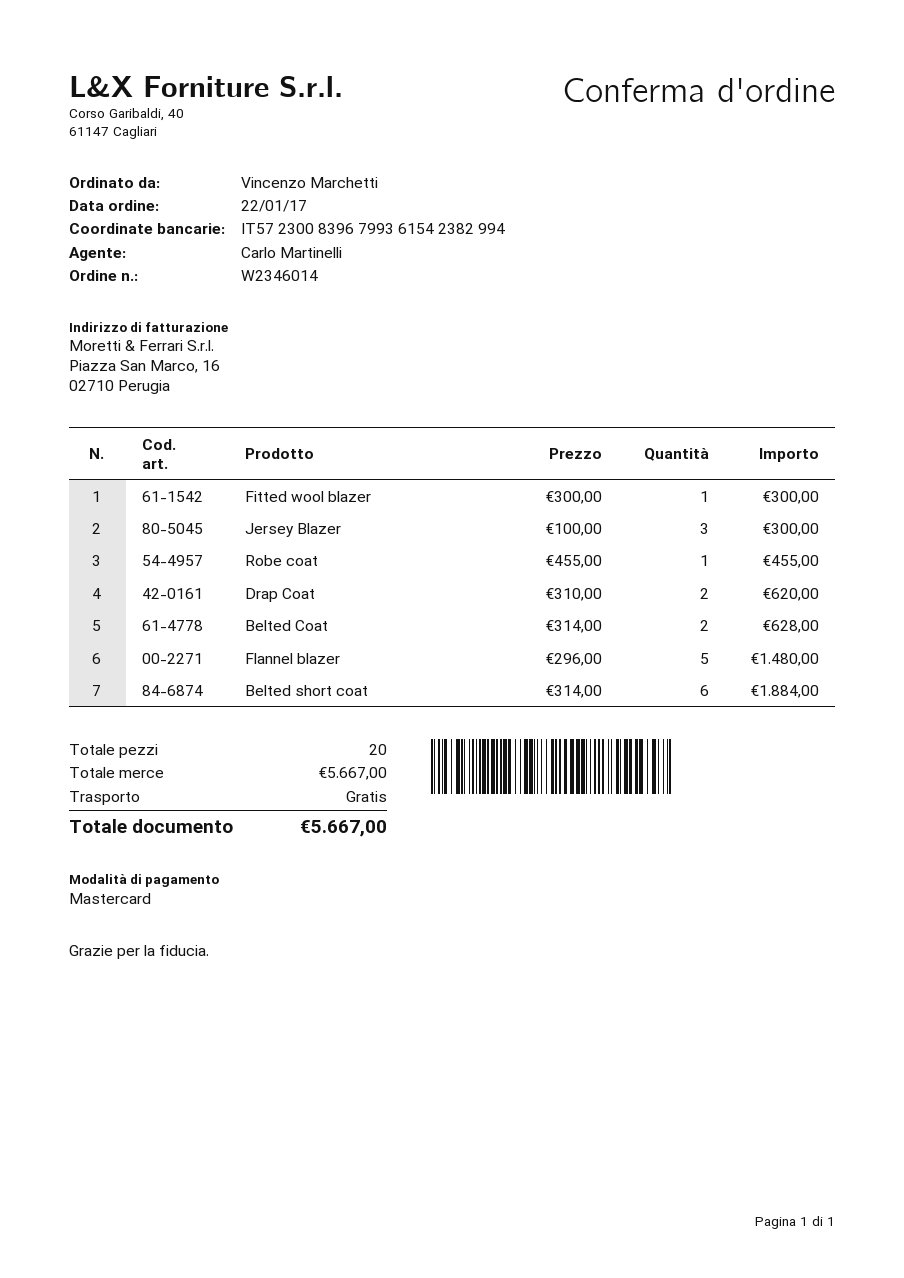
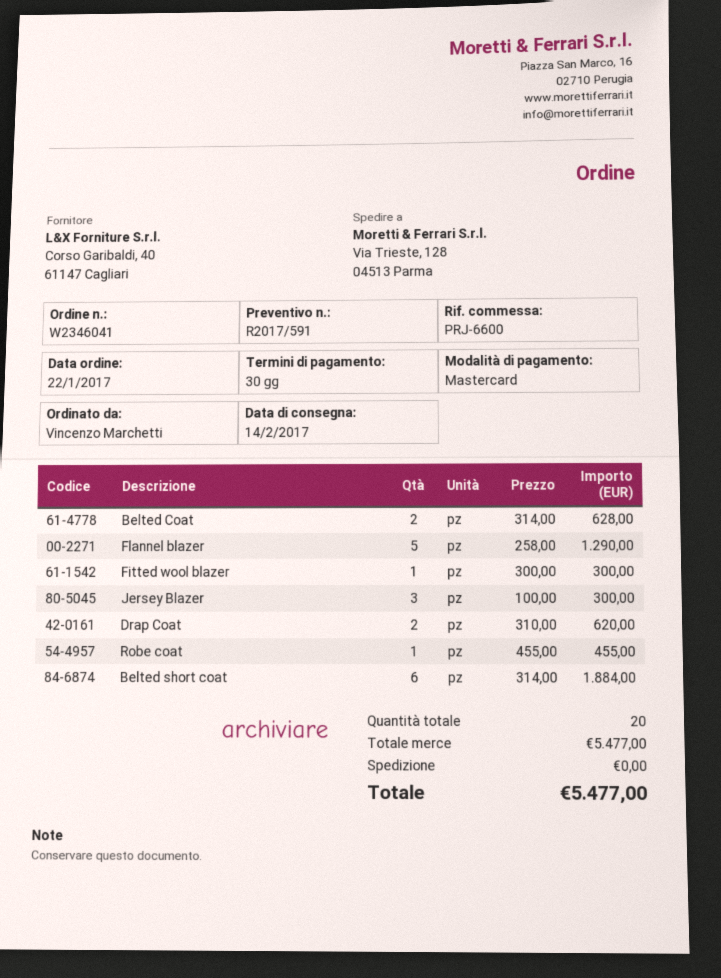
order number: W2346014 -> W2346041
Flannel blazer: 5 x 296.00 = 1480.00 -> 5 x 258.00 = 1290.00
subtotal: 5667.00 -> 5477.00
total: 5667.00 -> 5477.00

